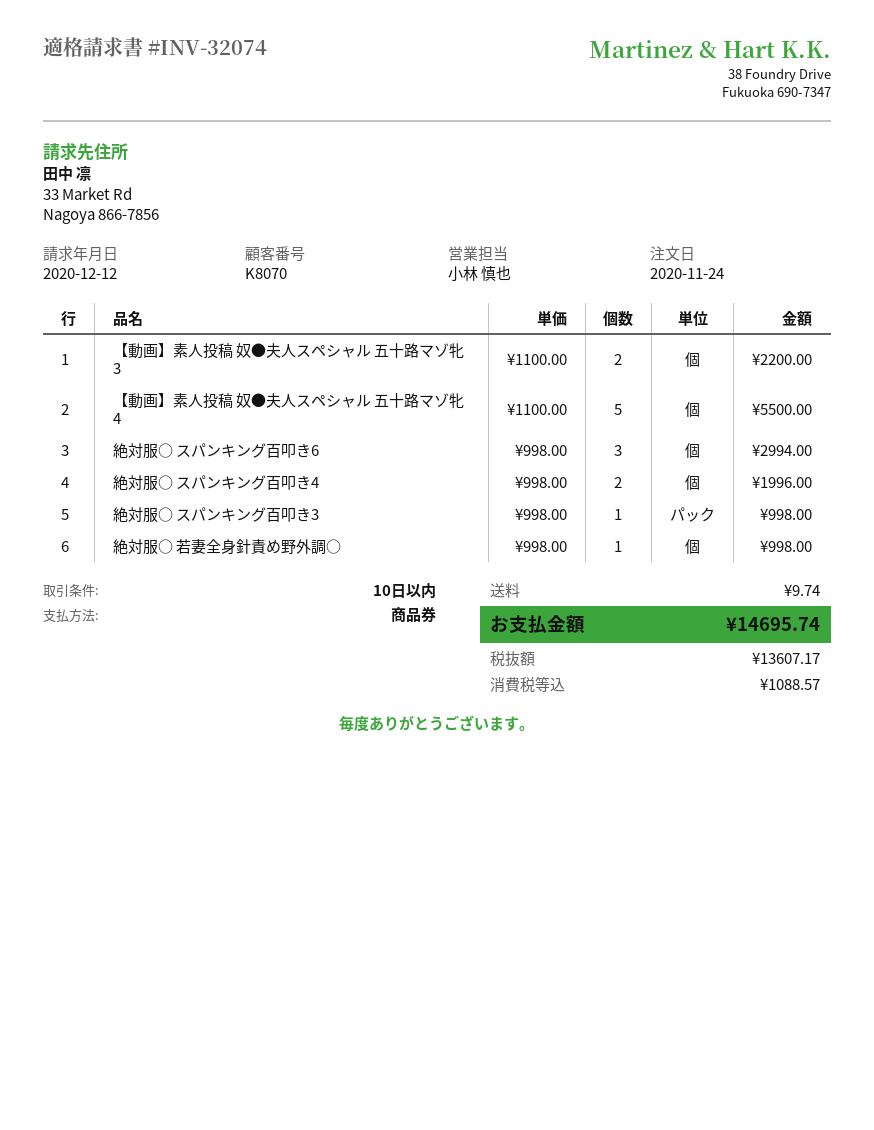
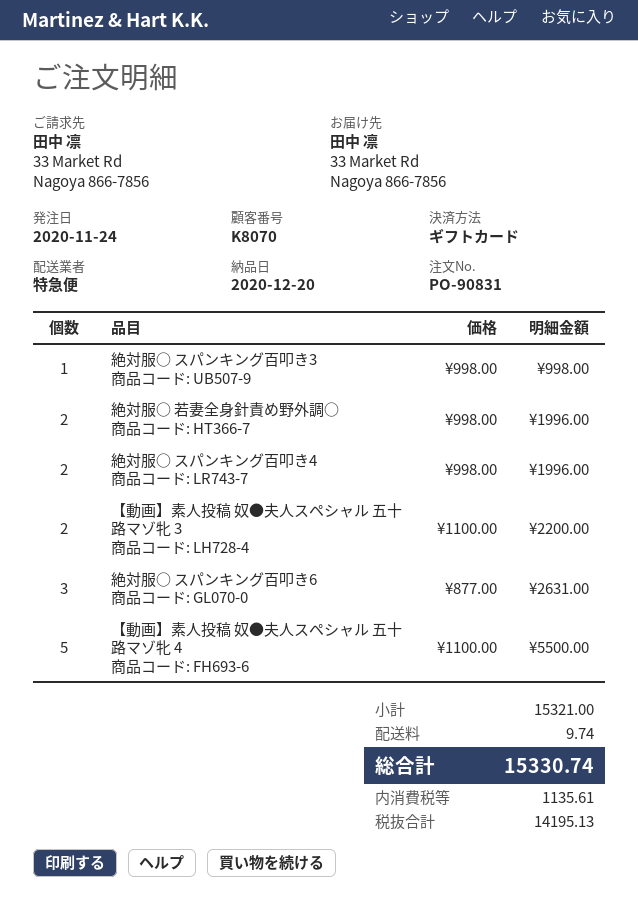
絶対服○ スパンキング百叩き6: 3 x 998.00 = 2994.00 -> 3 x 877.00 = 2631.00
絶対服○ 若妻全身針責め野外調○: 1 x 998.00 = 998.00 -> 2 x 998.00 = 1996.00
net: 13607.17 -> 14195.13
tax: 1088.57 -> 1135.61
total: 14695.74 -> 15330.74

